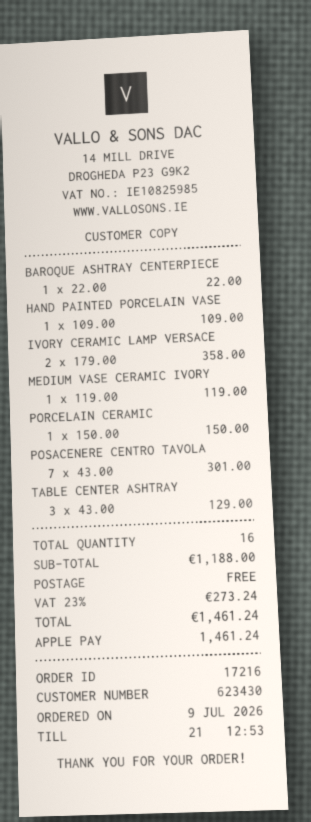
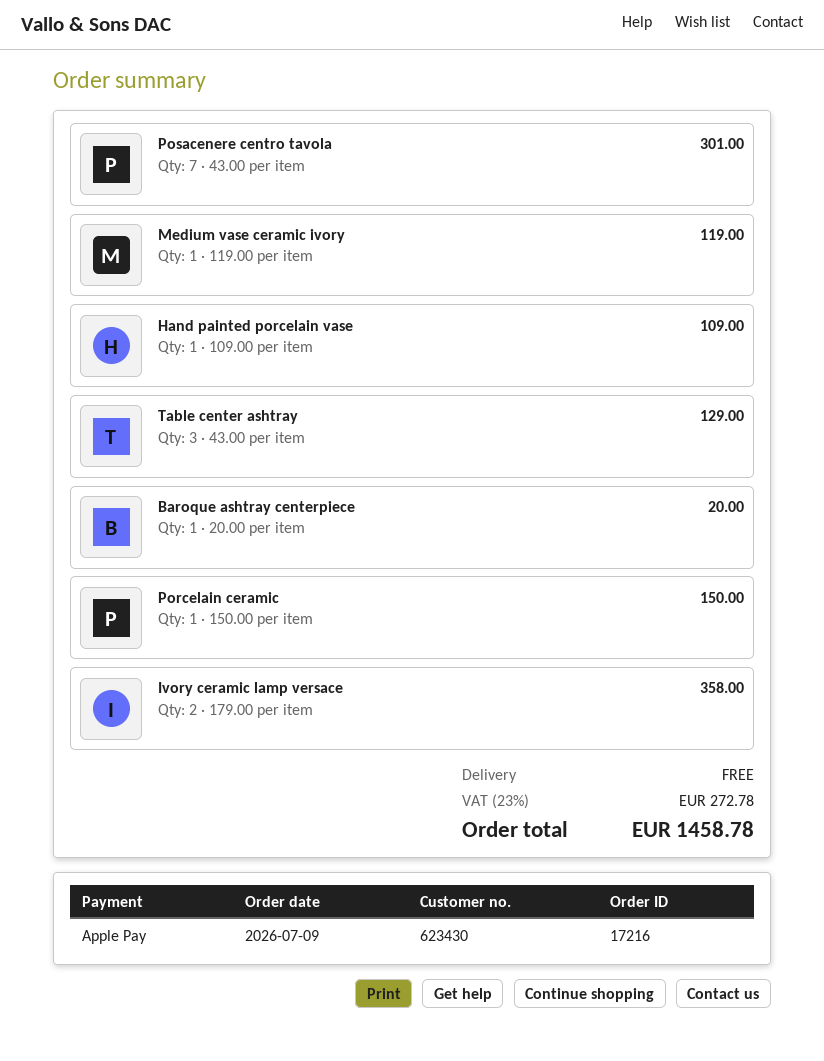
BAROQUE ASHTRAY CENTERPIECE: 1 x 22.00 = 22.00 -> 1 x 20.00 = 20.00
tax: 23% = 273.24 -> 23% = 272.78
total: 1461.24 -> 1458.78

